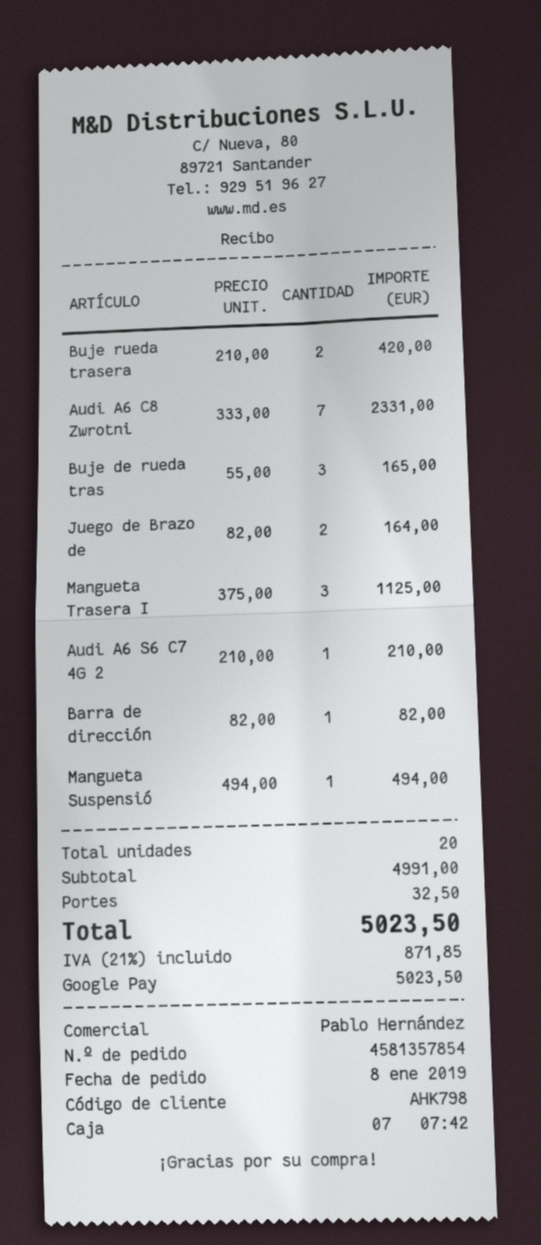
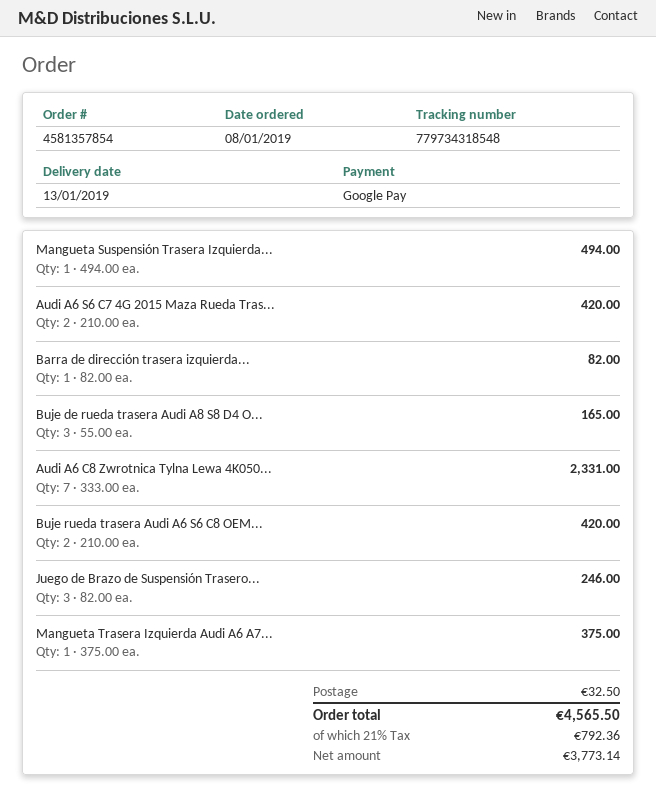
Juego de Brazo de: 2 x 82.00 = 164.00 -> 3 x 82.00 = 246.00
Mangueta Trasera I: 3 x 375.00 = 1125.00 -> 1 x 375.00 = 375.00
Audi A6 S6 C7 4G 2: 1 x 210.00 = 210.00 -> 2 x 210.00 = 420.00
tax: 21% = 871.85 -> 21% = 792.36
total: 5023.50 -> 4565.50

